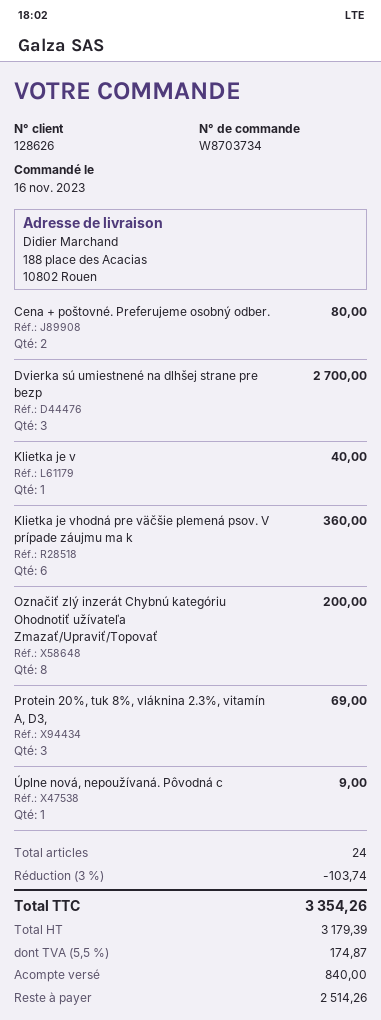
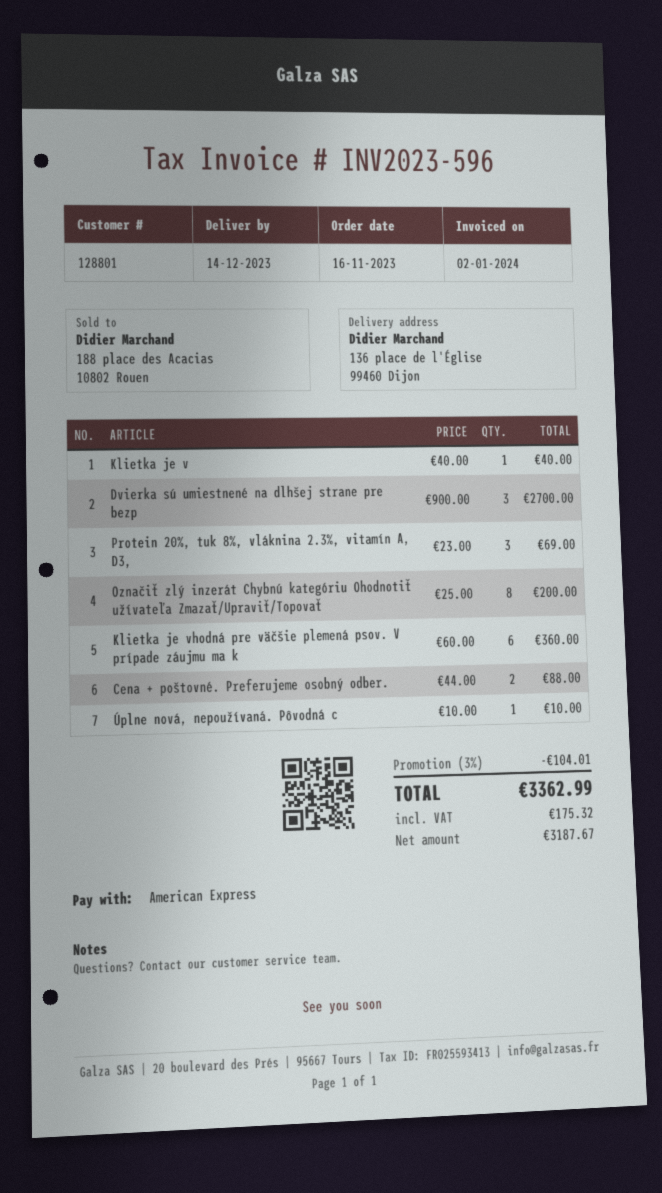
customer number: 128626 -> 128801
ship to: 188 place des Acacias, 10802 Rouen -> 136 place de l'Église, 99460 Dijon
Cena + poštovné. Preferujeme osobný odber.: 2 for 80.00 -> 2 for 88.00
Úplne nová, nepoužívaná. Pôvodná c: 1 for 9.00 -> 1 for 10.00
discount: 3% = 103.74 -> 3% = 104.01
net: 3179.39 -> 3187.67
tax: 174.87 -> 175.32
total: 3354.26 -> 3362.99

